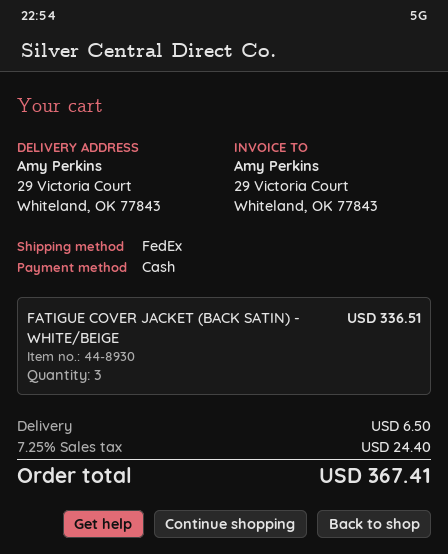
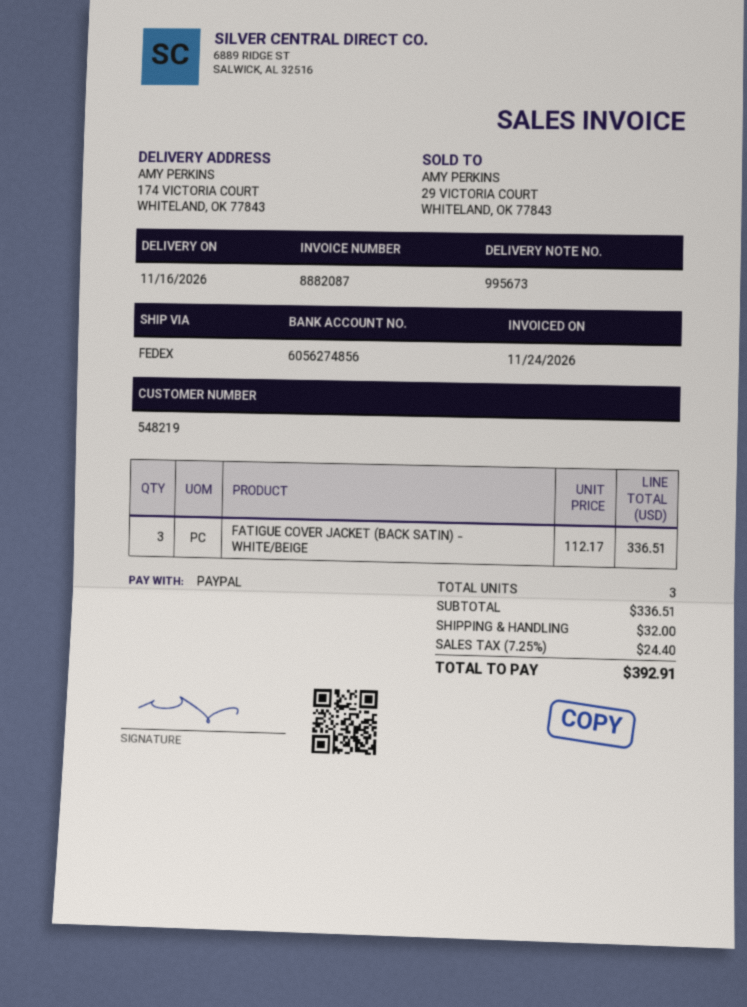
payment method: cash -> PayPal
ship to: 29 Victoria Court, Whiteland, OK 77843 -> 174 VICTORIA COURT, WHITELAND, OK 77843
shipping: 6.50 -> 32.00
total: 367.41 -> 392.91

